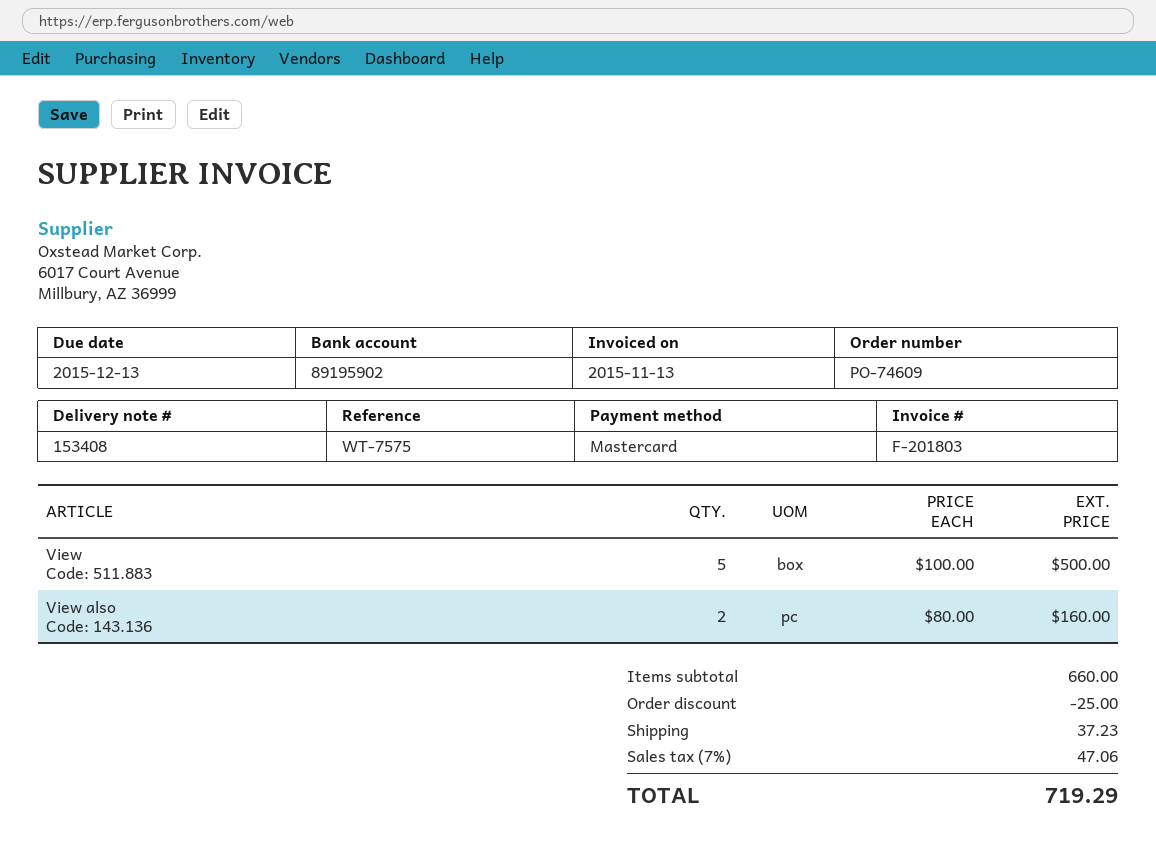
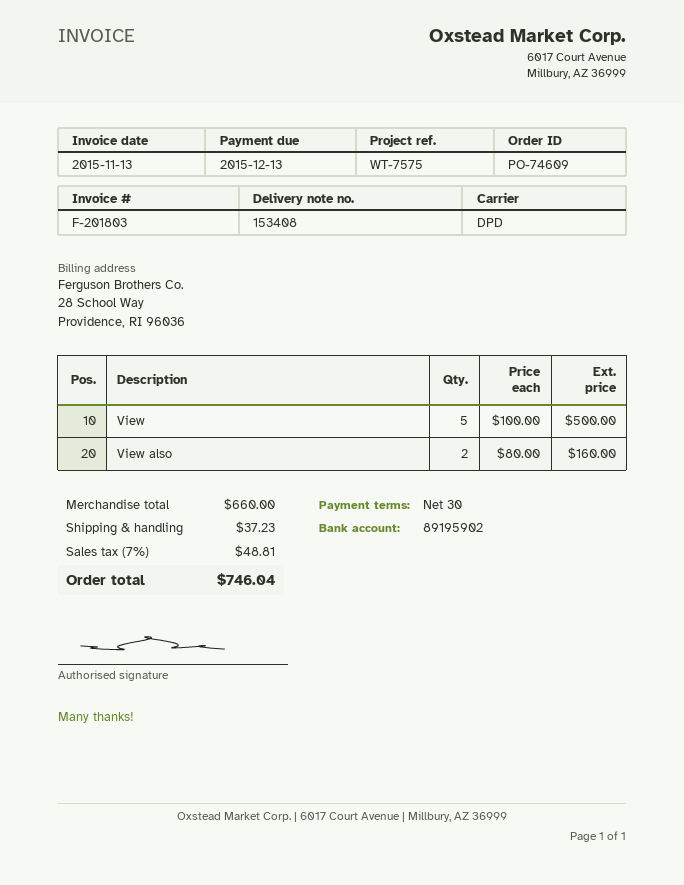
discount: 25.00 -> none
tax: 7% = 47.06 -> 7% = 48.81
total: 719.29 -> 746.04

